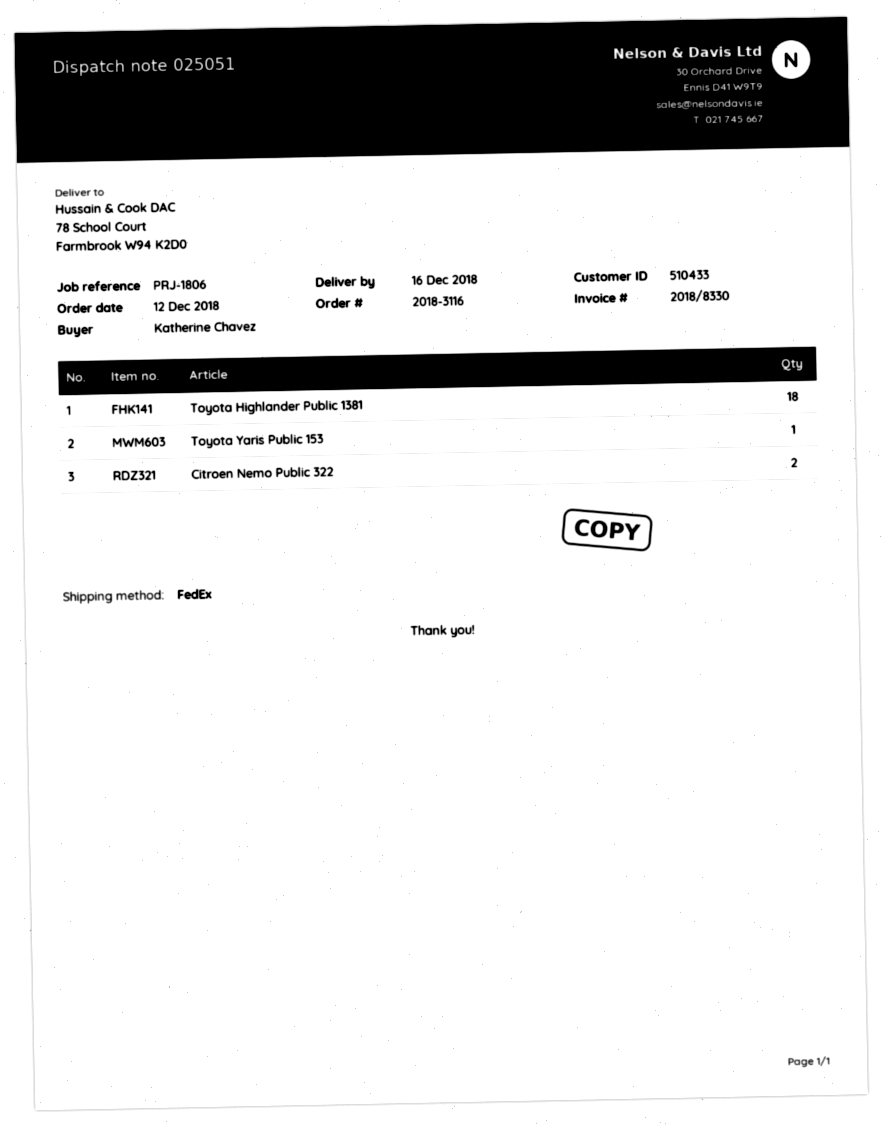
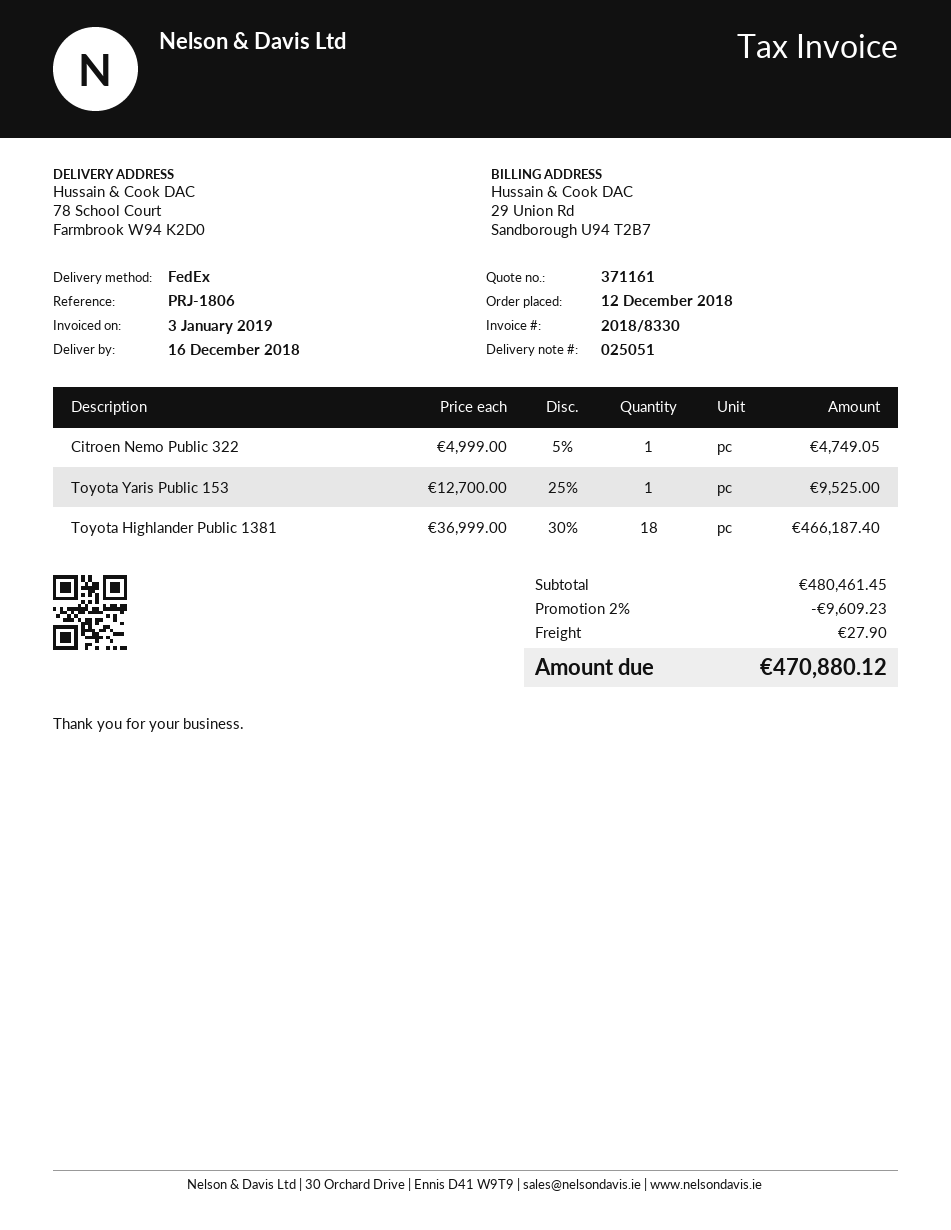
Citroen Nemo Public 322: 2 -> 1

